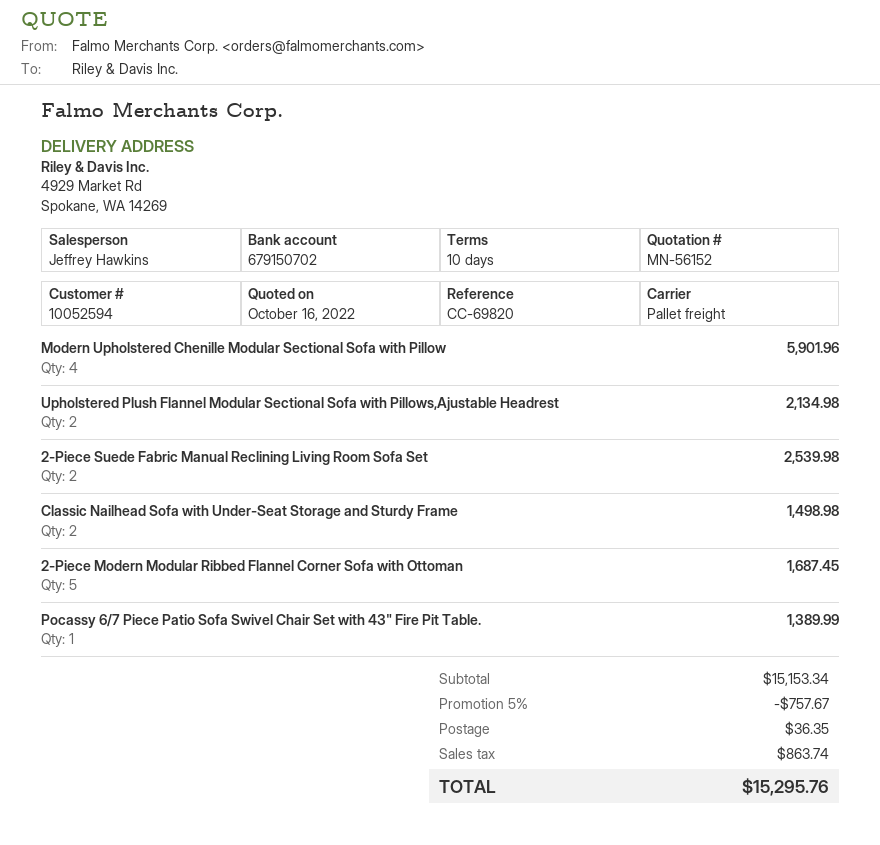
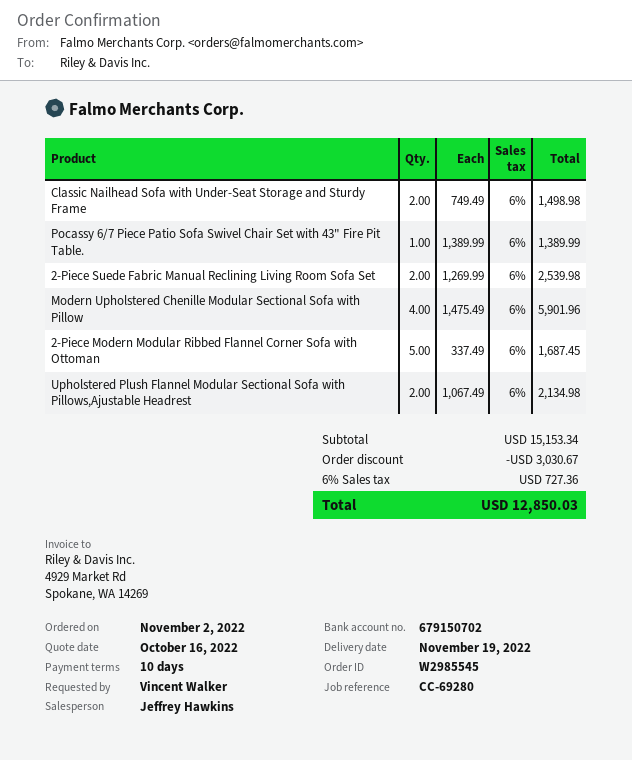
reference: CC-69820 -> CC-69280
discount: 757.67 -> 3030.67
shipping: 36.35 -> none
tax: 863.74 -> 727.36
total: 15295.76 -> 12850.03

